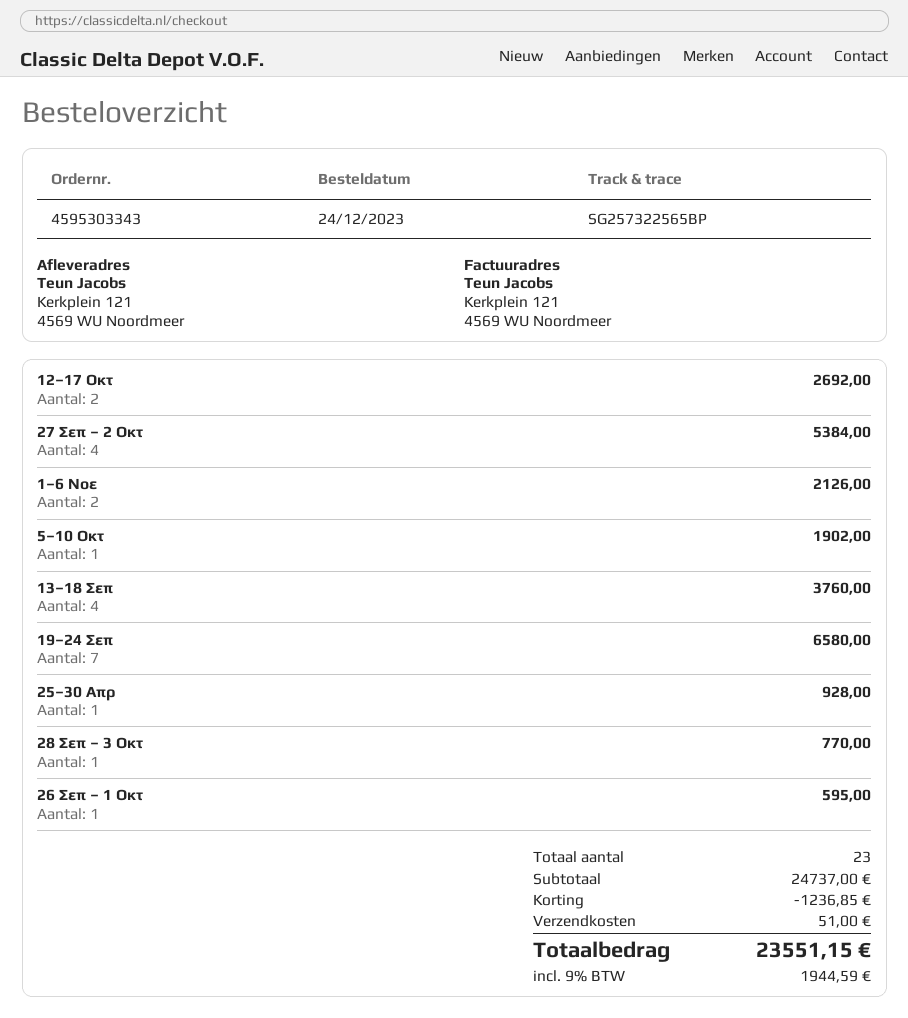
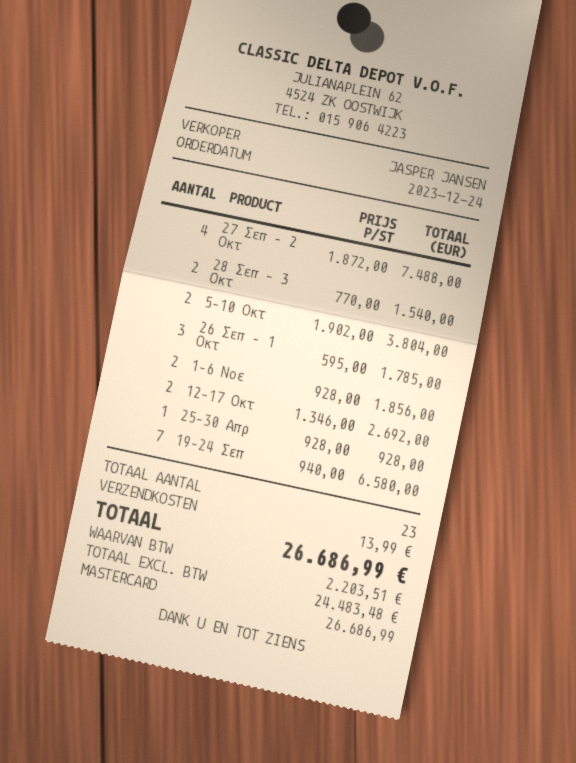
27 Σεπ – 2 Οκτ: 4 for 5384.00 -> 4 for 7488.00
1–6 Νοε: 2 for 2126.00 -> 2 for 1856.00
5–10 Οκτ: 1 for 1902.00 -> 2 for 3804.00
13–18 Σεπ: 4 for 3760.00 -> none
28 Σεπ – 3 Οκτ: 1 for 770.00 -> 2 for 1540.00
26 Σεπ – 1 Οκτ: 1 for 595.00 -> 3 for 1785.00
discount: 1236.85 -> none
shipping: 51.00 -> 13.99
tax: 1944.59 -> 2203.51
total: 23551.15 -> 26686.99

